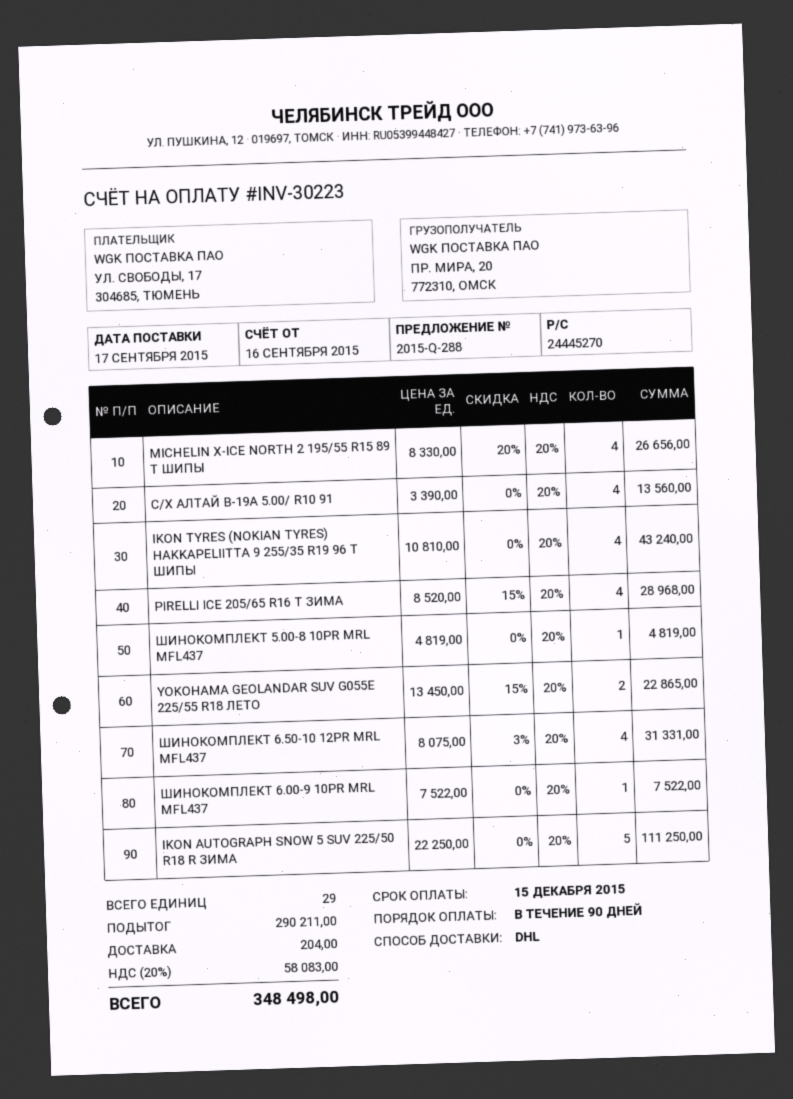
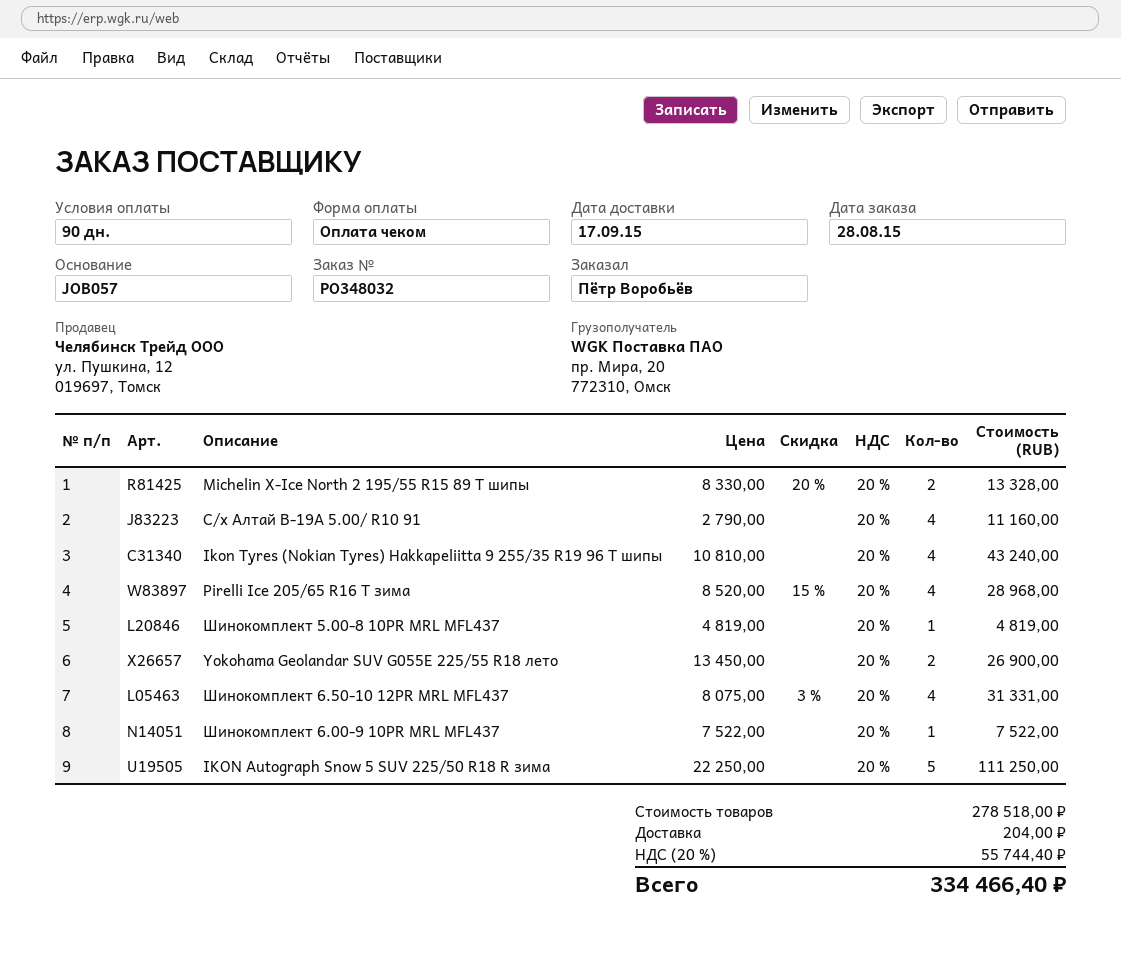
MICHELIN X-ICE NORTH 2 195/55 R15 89 T ШИПЫ: 4 x 8330.00 - 20% = 26656.00 -> 2 x 8330.00 - 20% = 13328.00
С/Х АЛТАЙ В-19А 5.00/ R10 91: 4 x 3390.00 = 13560.00 -> 4 x 2790.00 = 11160.00
YOKOHAMA GEOLANDAR SUV G055E 225/55 R18 ЛЕТО: 2 x 13450.00 - 15% = 22865.00 -> 2 x 13450.00 = 26900.00
subtotal: 290211.00 -> 278518.00
tax: 20% = 58083.00 -> 20% = 55744.40
total: 348498.00 -> 334466.40

